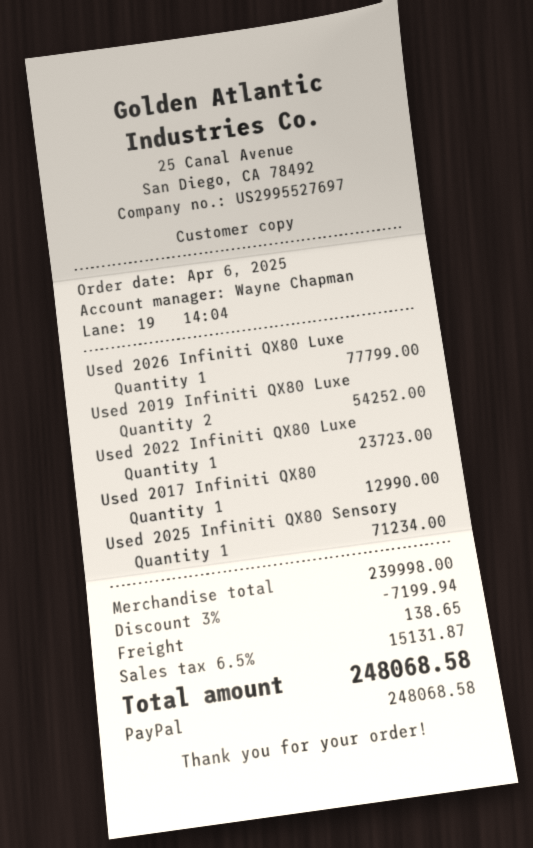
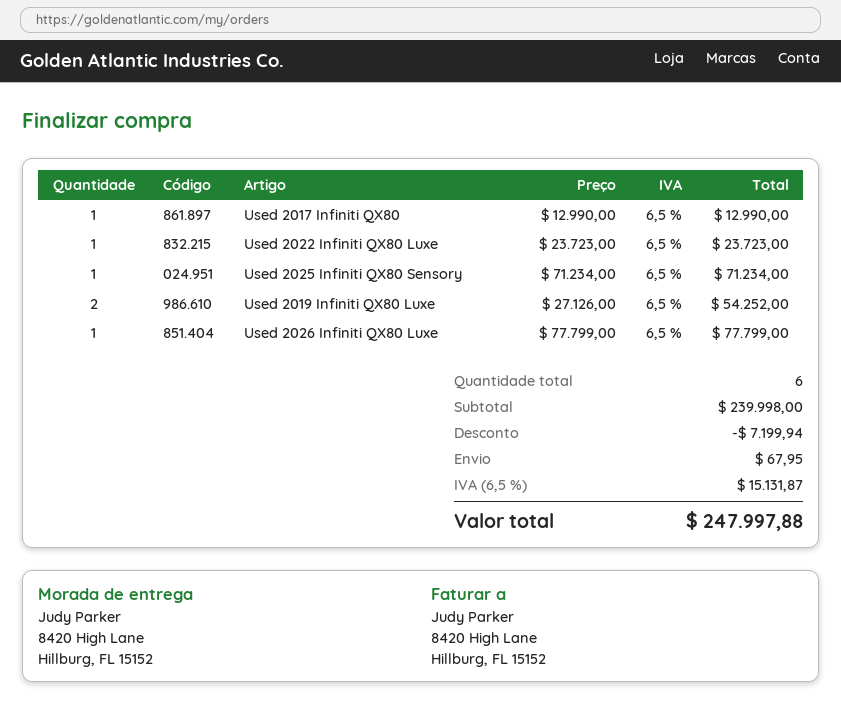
shipping: 138.65 -> 67.95
total: 248068.58 -> 247997.88

